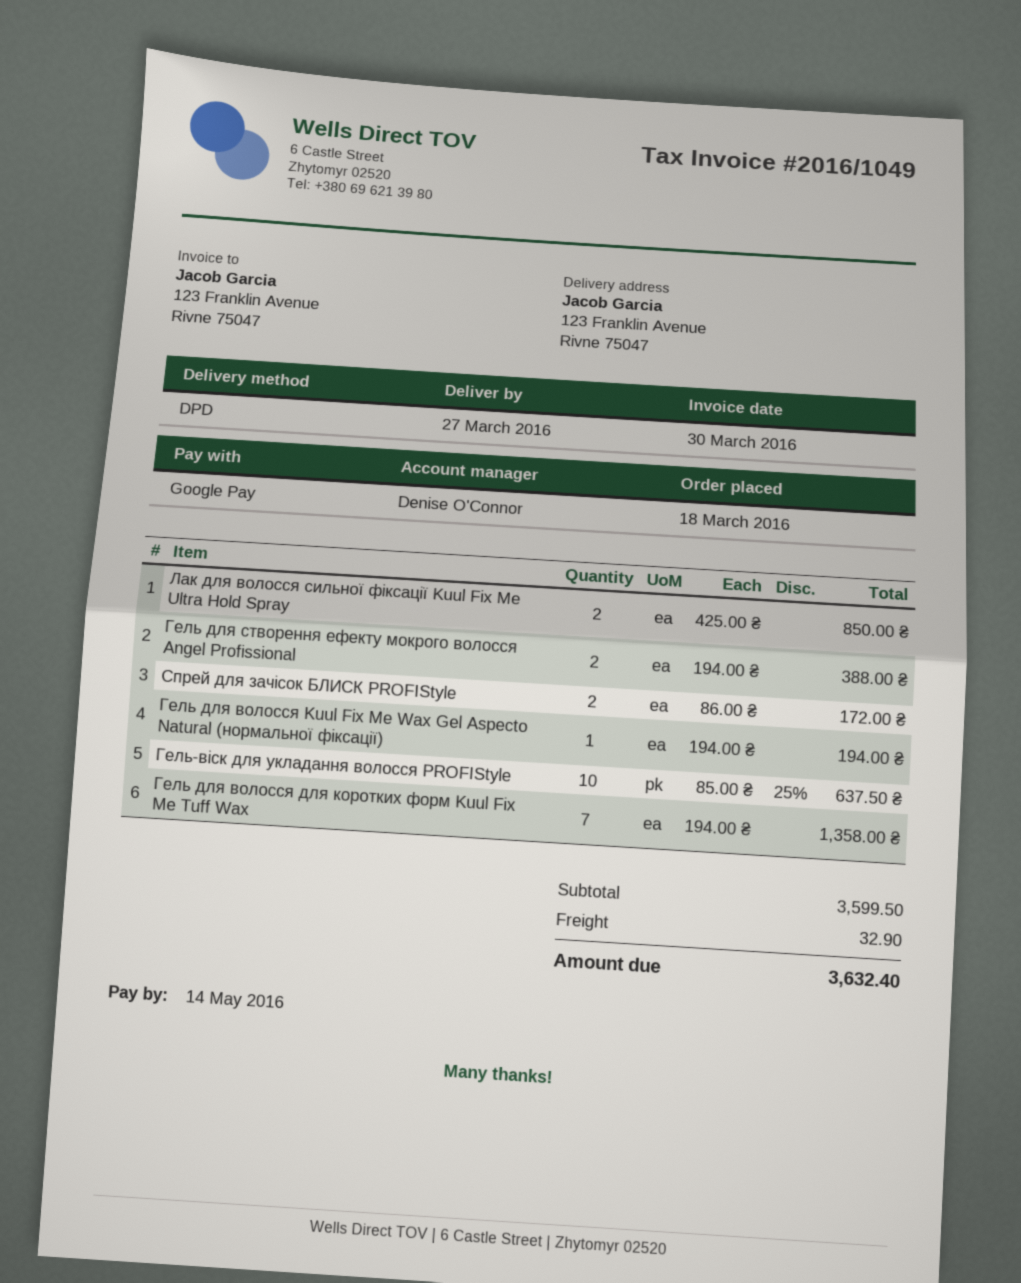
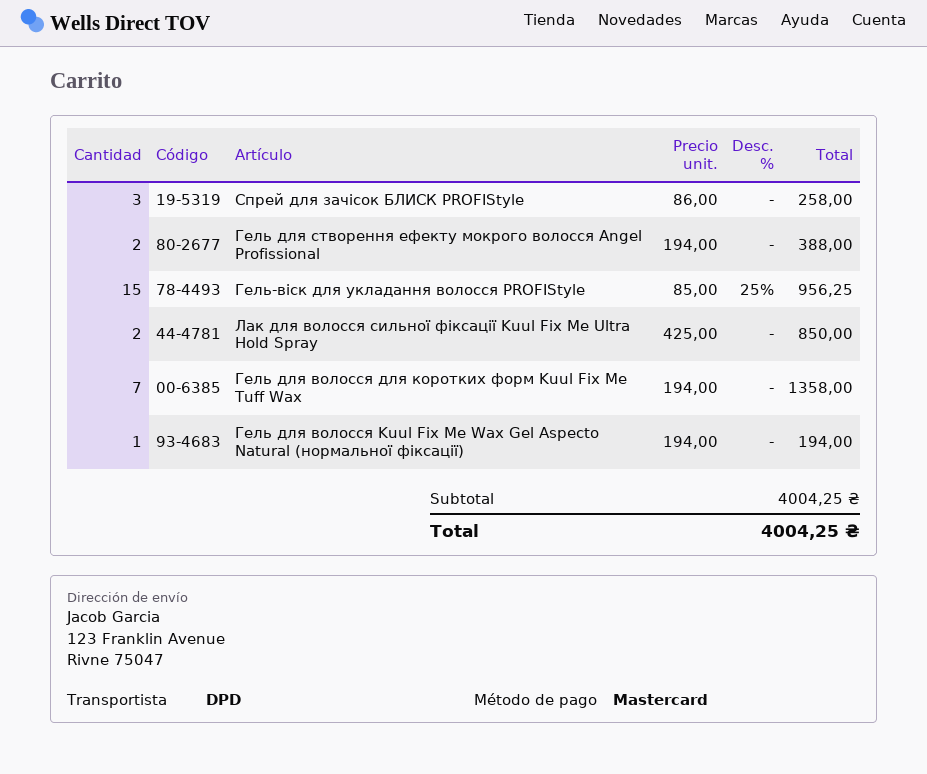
payment method: Google Pay -> Mastercard
Спрей для зачісок БЛИСК PROFIStyle: 2 x 86.00 = 172.00 -> 3 x 86.00 = 258.00
Гель-віск для укладання волосся PROFIStyle: 10 x 85.00 - 25% = 637.50 -> 15 x 85.00 - 25% = 956.25
subtotal: 3599.50 -> 4004.25
shipping: 32.90 -> none
total: 3632.40 -> 4004.25

